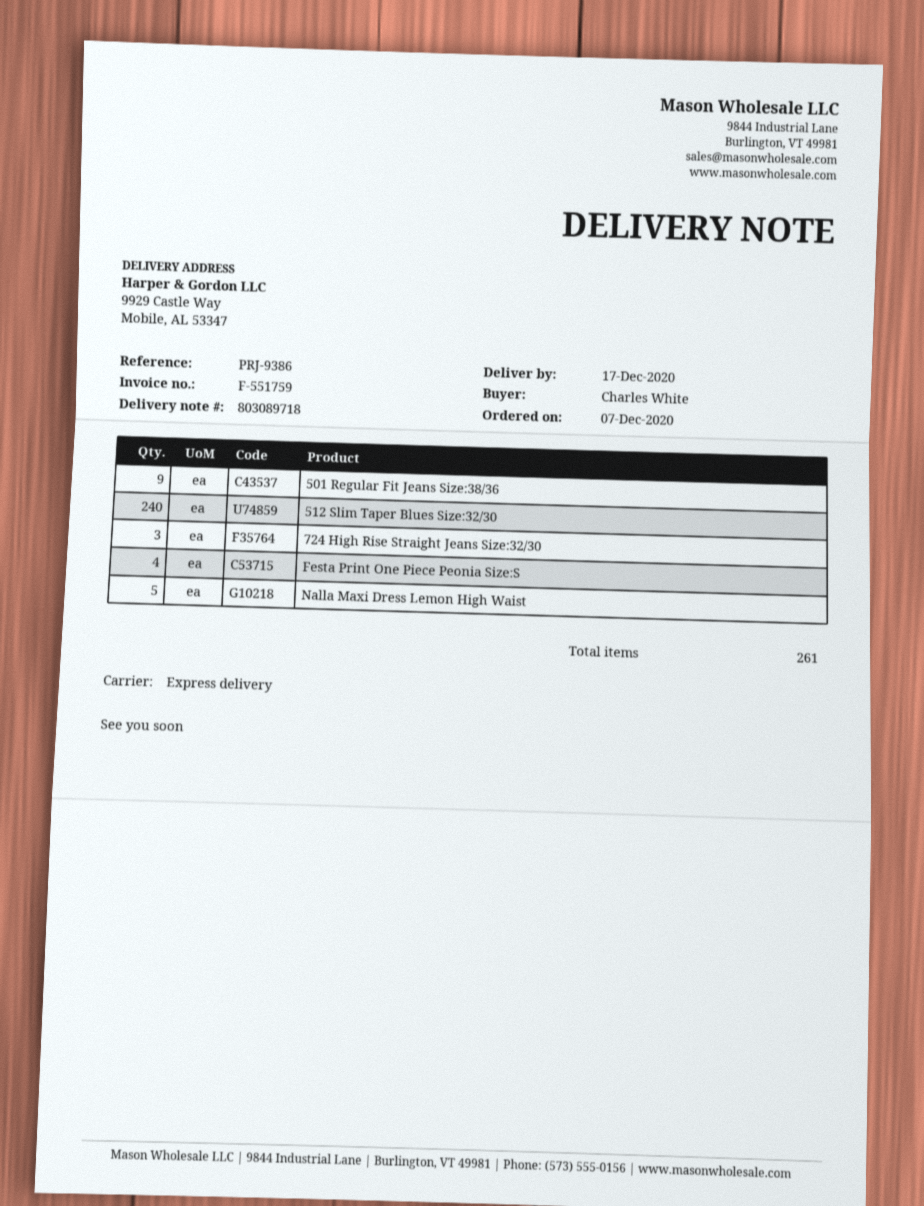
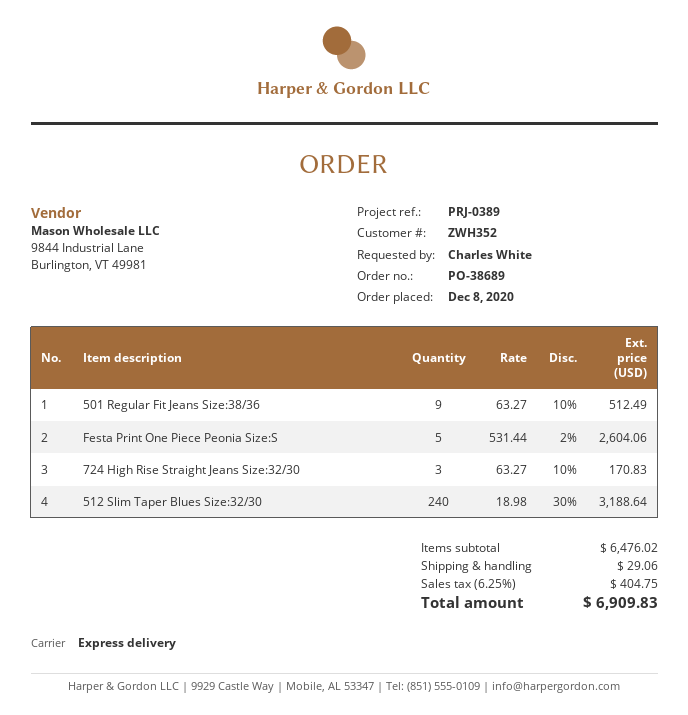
order date: 2020-12-07 -> 2020-12-08
reference: PRJ-9386 -> PRJ-0389
Festa Print One Piece Peonia Size:S: 4 -> 5
Nalla Maxi Dress Lemon High Waist: 5 -> none

